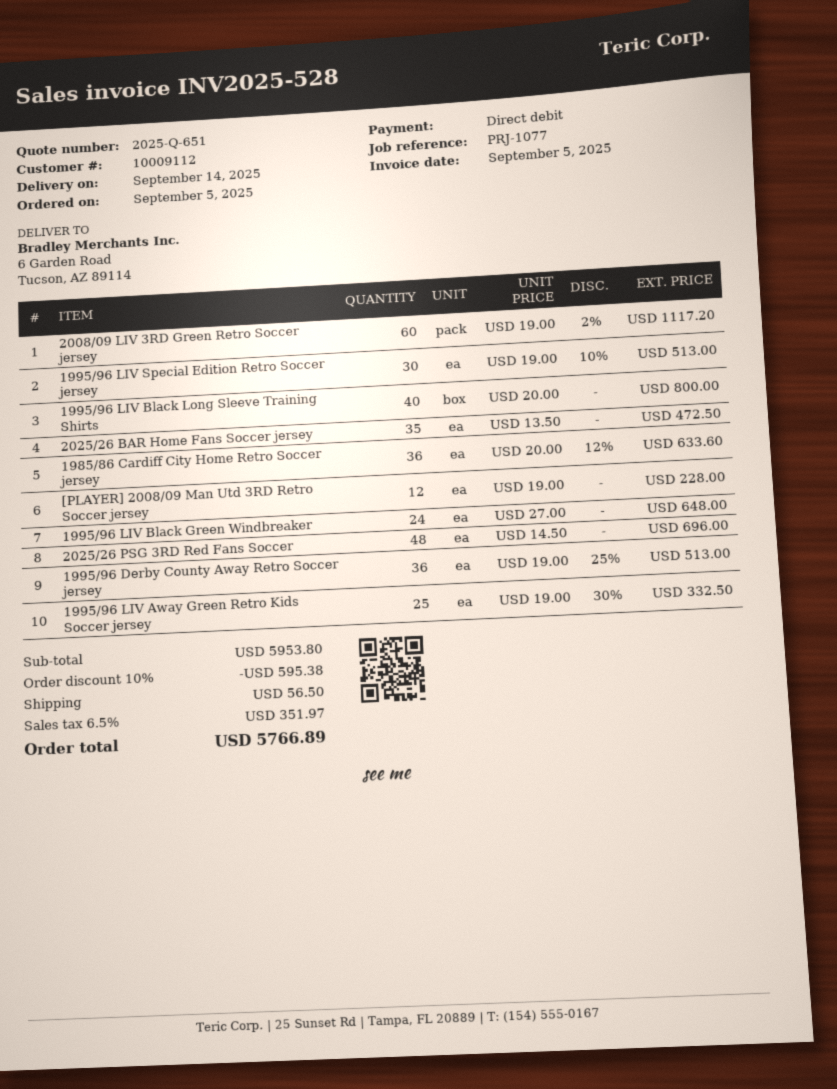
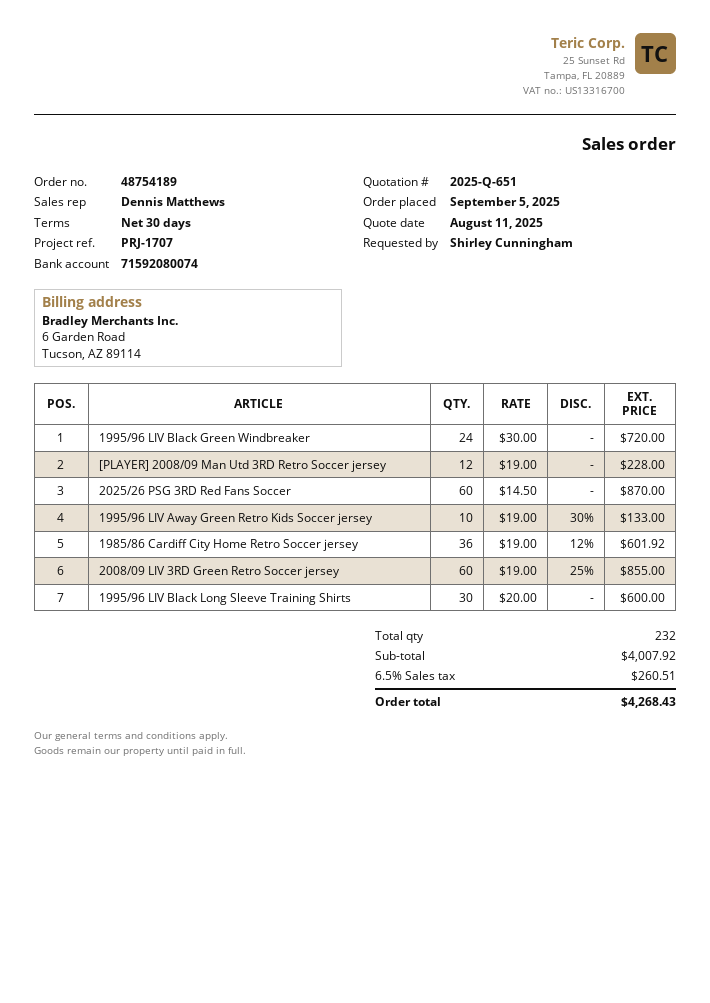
reference: PRJ-1077 -> PRJ-1707
2008/09 LIV 3RD Green Retro Soccer jersey: 60 x 19.00 - 2% = 1117.20 -> 60 x 19.00 - 25% = 855.00
1995/96 LIV Special Edition Retro Soccer jersey: 30 x 19.00 - 10% = 513.00 -> none
1995/96 LIV Black Long Sleeve Training Shirts: 40 x 20.00 = 800.00 -> 30 x 20.00 = 600.00
2025/26 BAR Home Fans Soccer jersey: 35 x 13.50 = 472.50 -> none
1985/86 Cardiff City Home Retro Soccer jersey: 36 x 20.00 - 12% = 633.60 -> 36 x 19.00 - 12% = 601.92
1995/96 LIV Black Green Windbreaker: 24 x 27.00 = 648.00 -> 24 x 30.00 = 720.00
2025/26 PSG 3RD Red Fans Soccer: 48 x 14.50 = 696.00 -> 60 x 14.50 = 870.00
1995/96 Derby County Away Retro Soccer jersey: 36 x 19.00 - 25% = 513.00 -> none
1995/96 LIV Away Green Retro Kids Soccer jersey: 25 x 19.00 - 30% = 332.50 -> 10 x 19.00 - 30% = 133.00
subtotal: 5953.80 -> 4007.92
discount: 10% = 595.38 -> none
shipping: 56.50 -> none
tax: 6.5% = 351.97 -> 6.5% = 260.51
total: 5766.89 -> 4268.43

